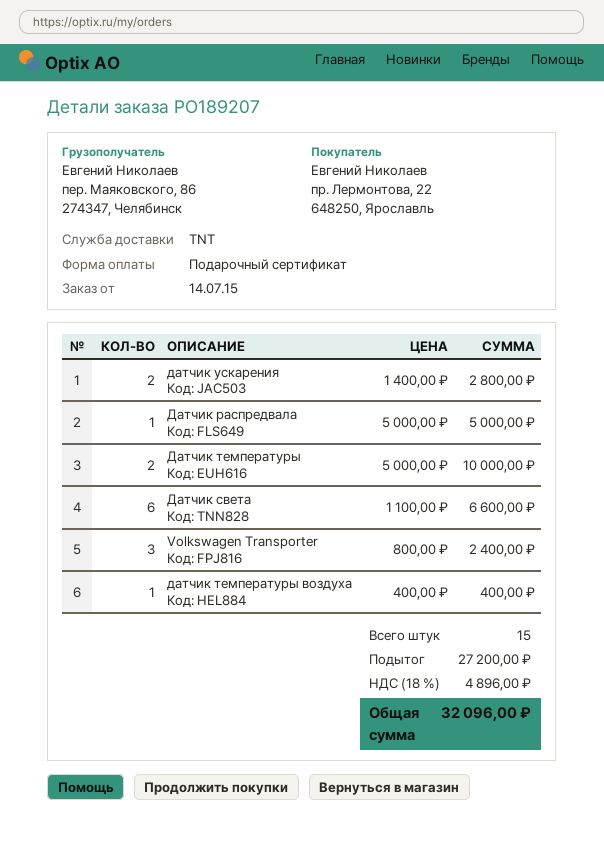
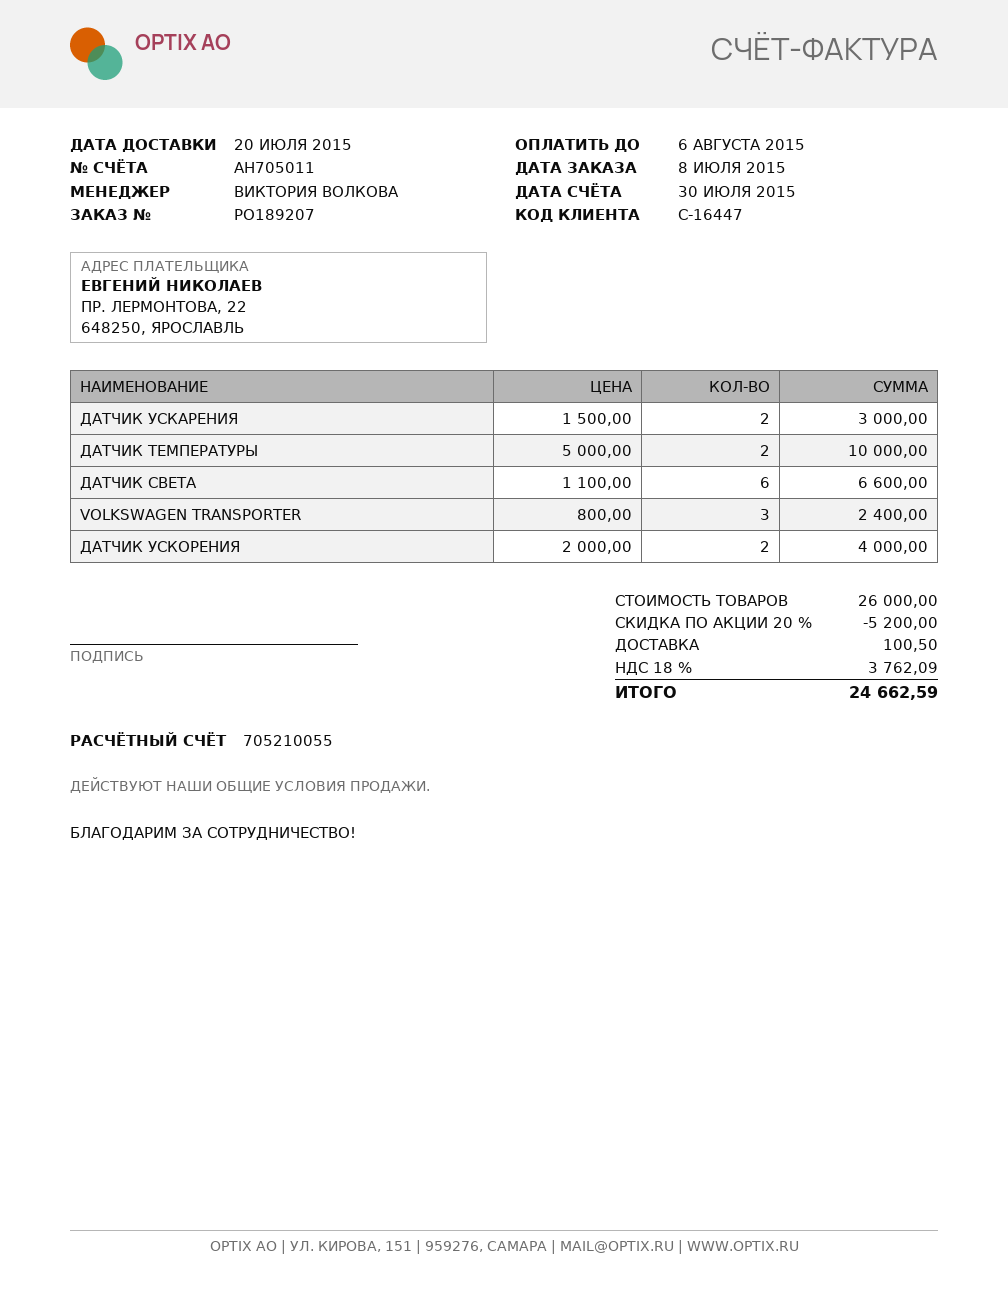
order date: 2015-07-14 -> 2015-07-08
датчик ускарения: 2 x 1400.00 = 2800.00 -> 2 x 1500.00 = 3000.00
Датчик распредвала: 1 x 5000.00 = 5000.00 -> none
датчик температуры воздуха: 1 x 400.00 = 400.00 -> none
ДАТЧИК УСКОРЕНИЯ: none -> 2 x 2000.00 = 4000.00
subtotal: 27200.00 -> 26000.00
discount: none -> 20% = 5200.00
shipping: none -> 100.50
tax: 18% = 4896.00 -> 18% = 3762.09
total: 32096.00 -> 24662.59

